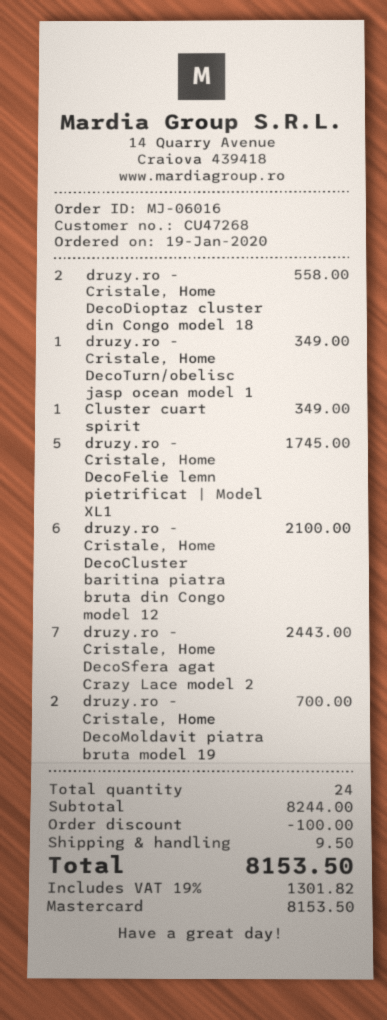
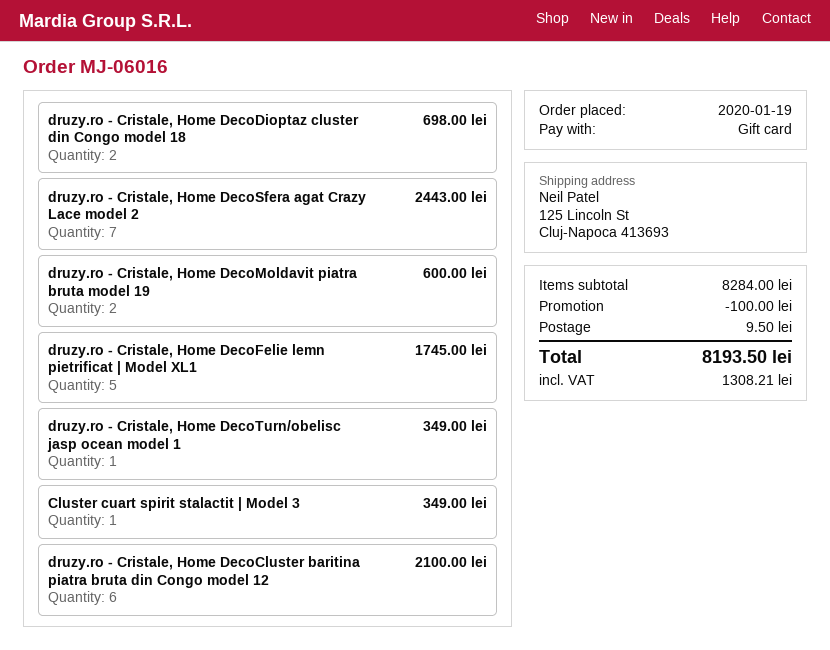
payment method: Mastercard -> gift card
druzy.ro - Cristale, Home DecoDioptaz cluster din Congo model 18: 2 for 558.00 -> 2 for 698.00
druzy.ro - Cristale, Home DecoMoldavit piatra bruta model 19: 2 for 700.00 -> 2 for 600.00
subtotal: 8244.00 -> 8284.00
tax: 1301.82 -> 1308.21
total: 8153.50 -> 8193.50

